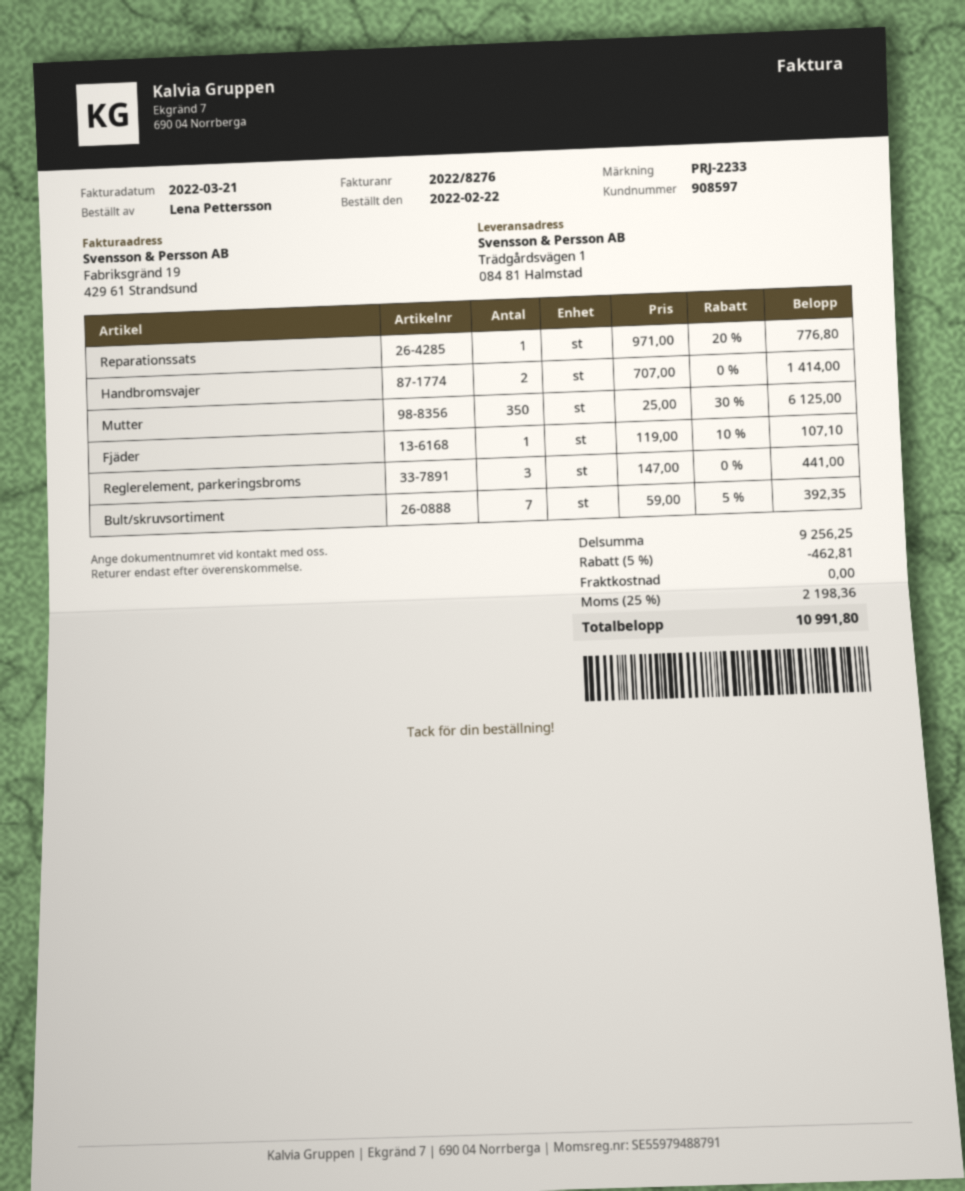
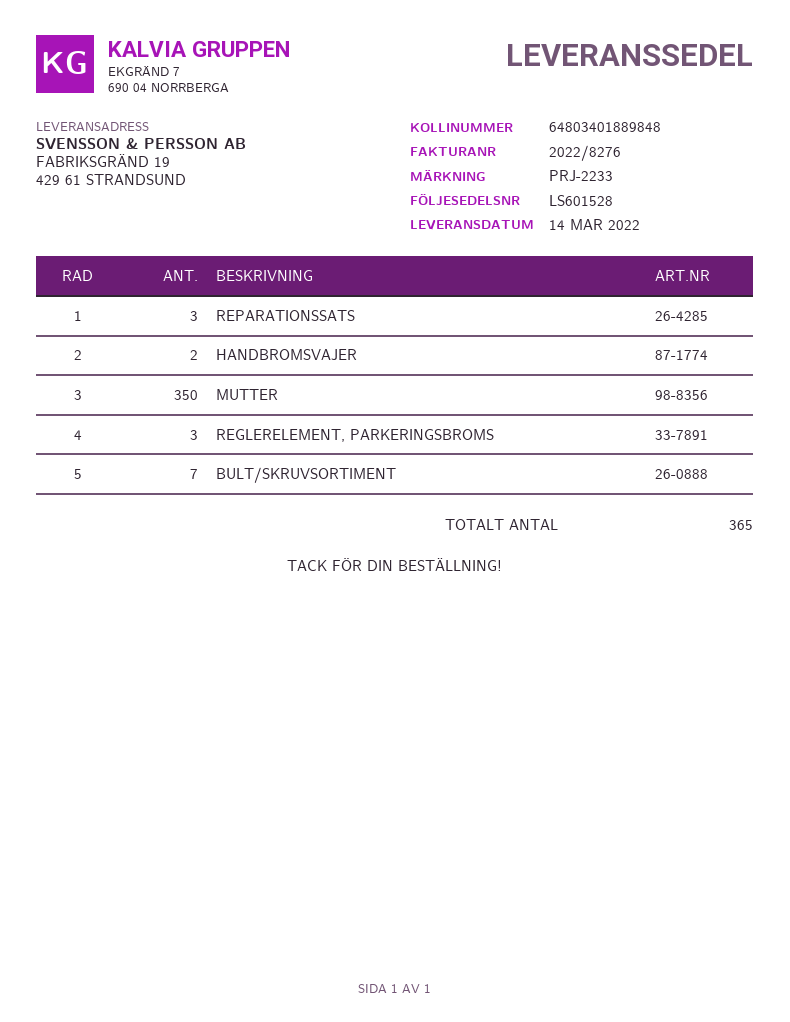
ship to: Trädgårdsvägen 1, 084 81 Halmstad -> FABRIKSGRÄND 19, 429 61 STRANDSUND
Reparationssats: 1 -> 3
Fjäder: 1 -> none

